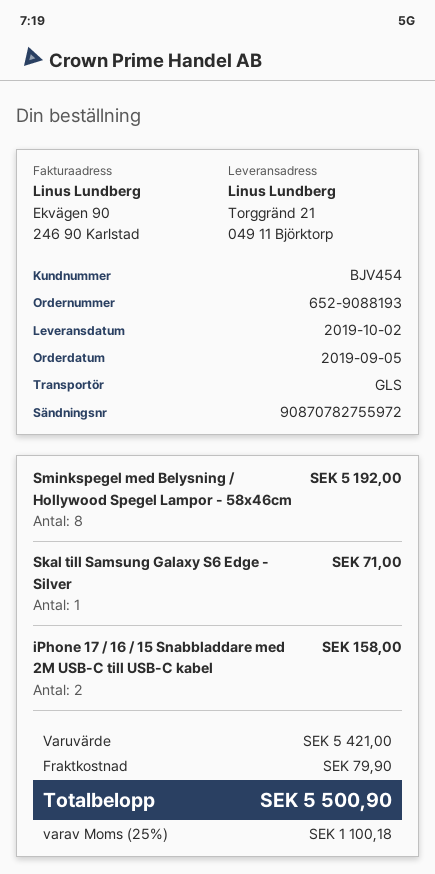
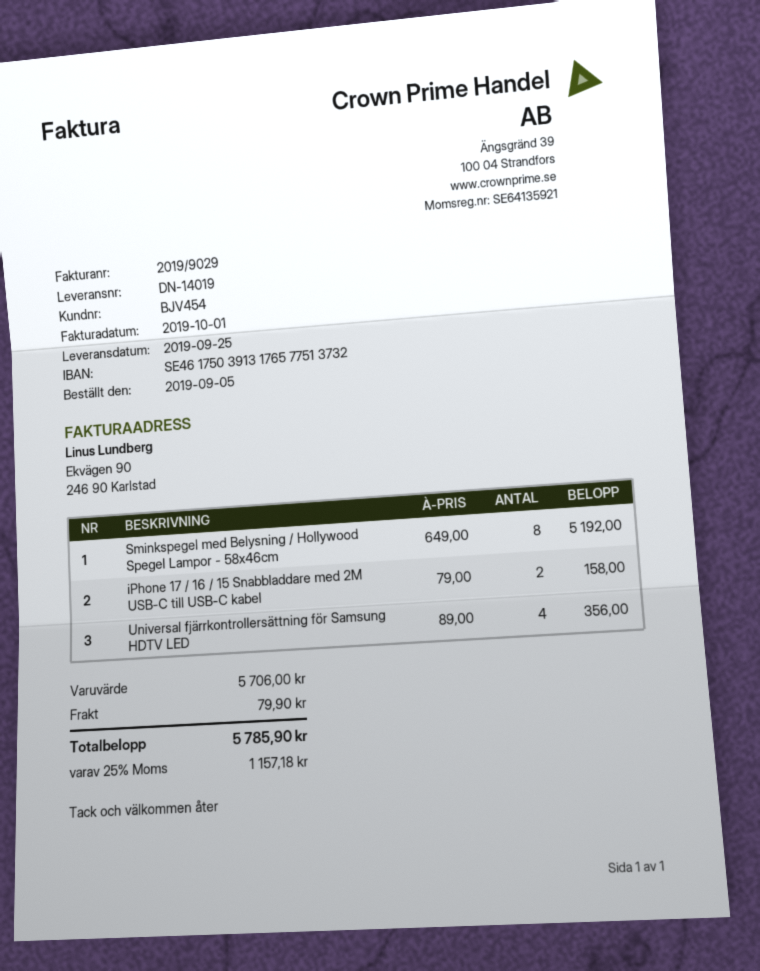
delivery date: 2019-10-02 -> 2019-09-25
Skal till Samsung Galaxy S6 Edge - Silver: 1 for 71.00 -> none
Universal fjärrkontrollersättning för Samsung HDTV LED: none -> 4 for 356.00
subtotal: 5421.00 -> 5706.00
tax: 25% = 1100.18 -> 25% = 1157.18
total: 5500.90 -> 5785.90

